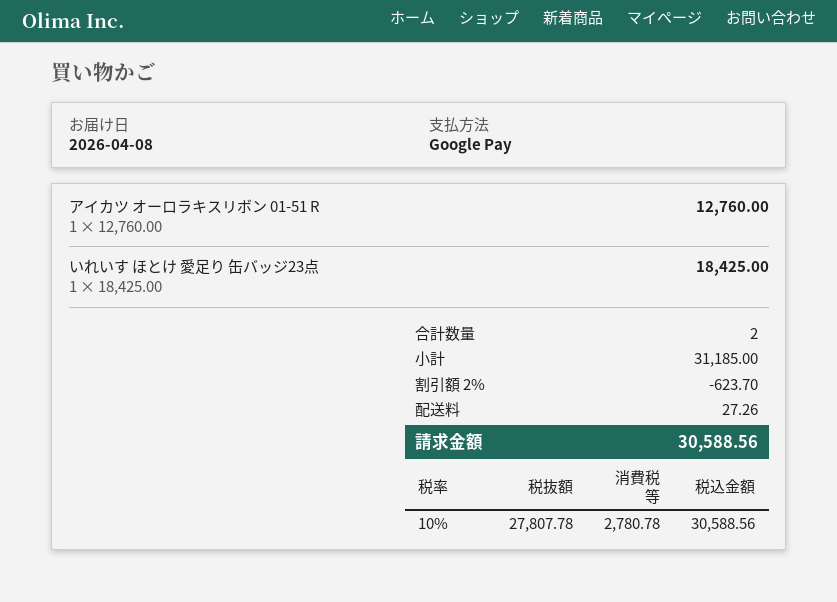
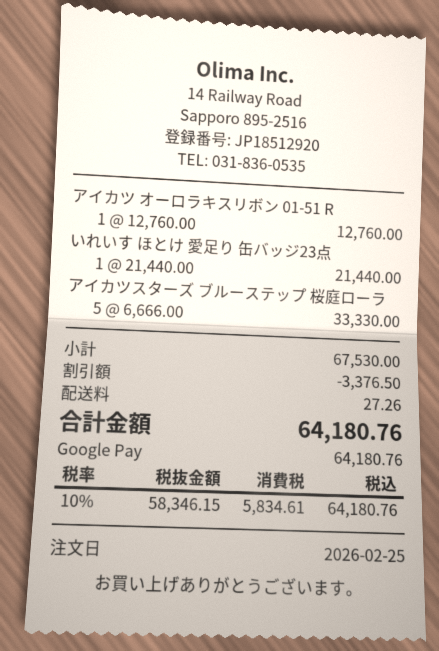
いれいす ほとけ 愛足り 缶バッジ23点: 1 x 18425.00 = 18425.00 -> 1 x 21440.00 = 21440.00
アイカツスターズ ブルーステップ 桜庭ローラ: none -> 5 x 6666.00 = 33330.00
subtotal: 31185.00 -> 67530.00
discount: 623.70 -> 3376.50
net: 27807.78 -> 58346.15
tax: 10% = 2780.78 -> 10% = 5834.61
total: 30588.56 -> 64180.76

